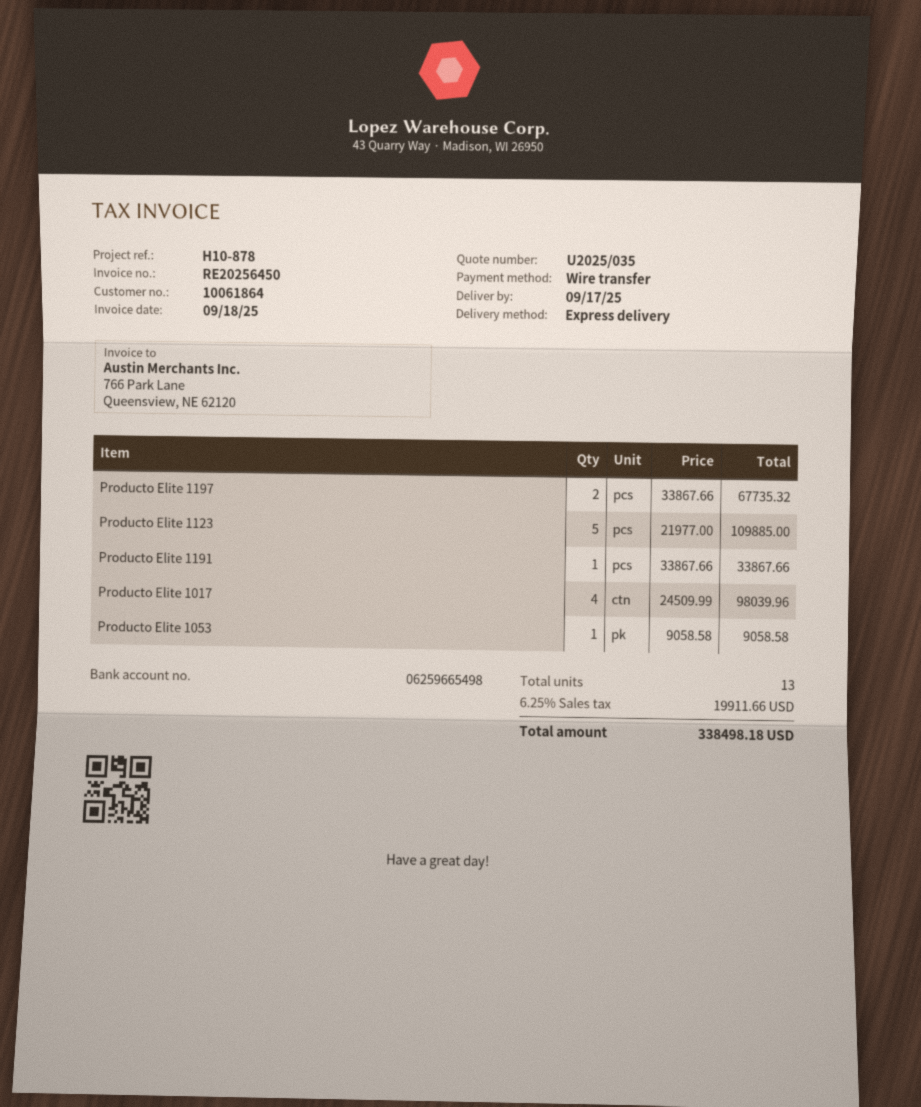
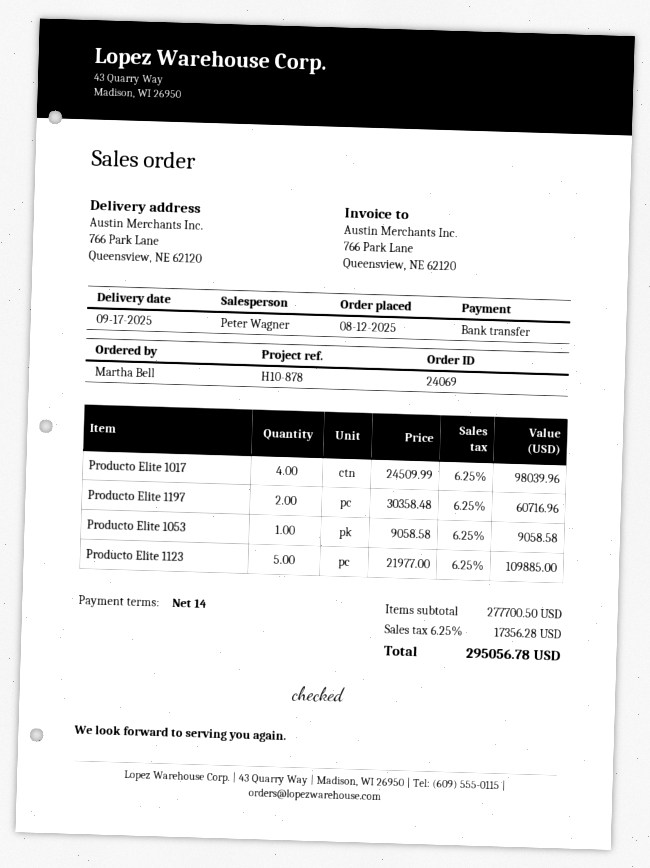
Producto Elite 1197: 2 x 33867.66 = 67735.32 -> 2 x 30358.48 = 60716.96
Producto Elite 1191: 1 x 33867.66 = 33867.66 -> none
tax: 6.25% = 19911.66 -> 6.25% = 17356.28
total: 338498.18 -> 295056.78

